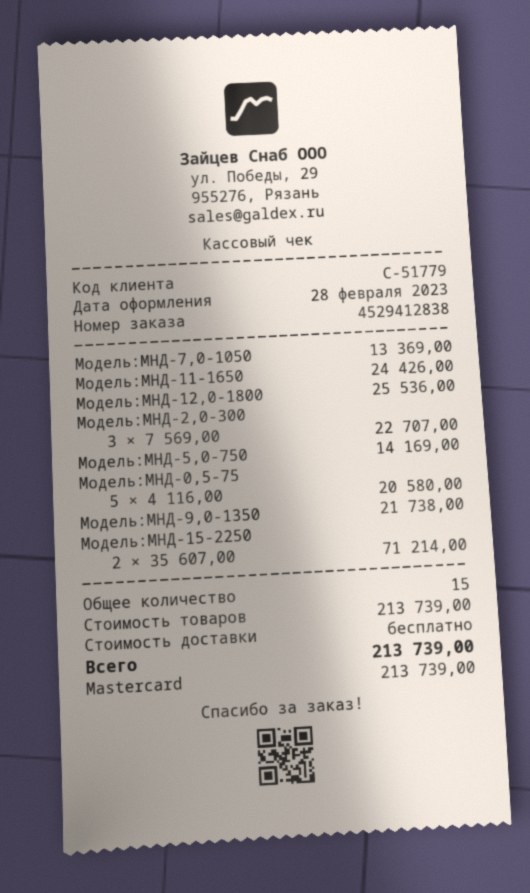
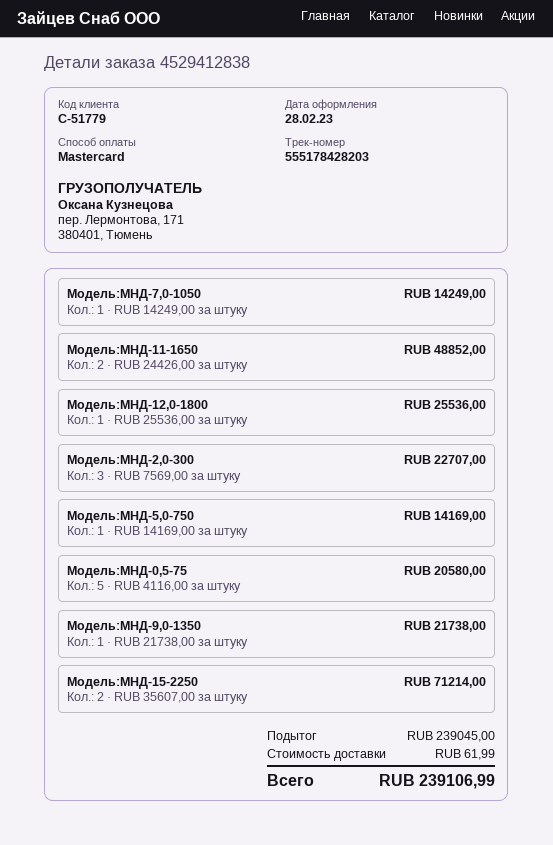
Модель:МНД-7,0-1050: 1 x 13369.00 = 13369.00 -> 1 x 14249.00 = 14249.00
Модель:МНД-11-1650: 1 x 24426.00 = 24426.00 -> 2 x 24426.00 = 48852.00
subtotal: 213739.00 -> 239045.00
shipping: 0.00 -> 61.99
total: 213739.00 -> 239106.99

